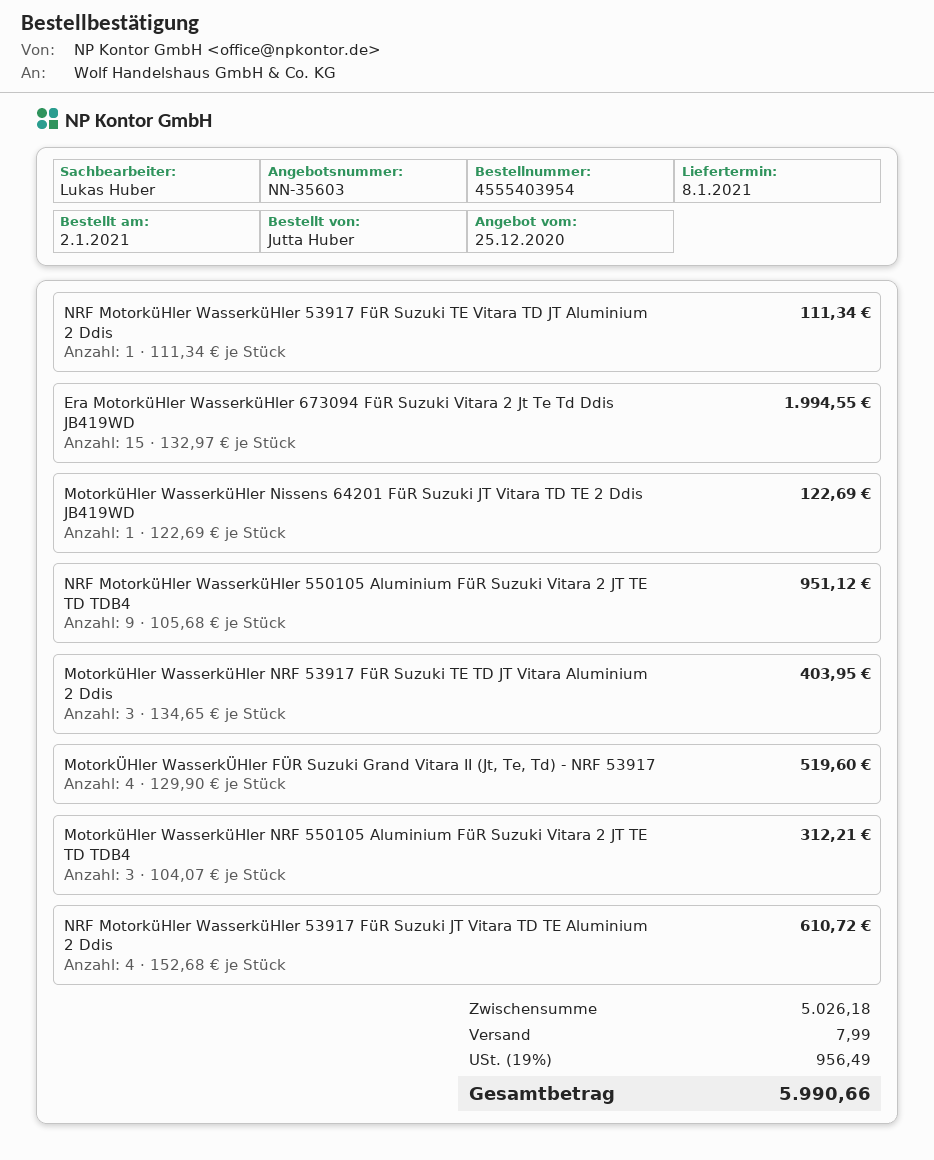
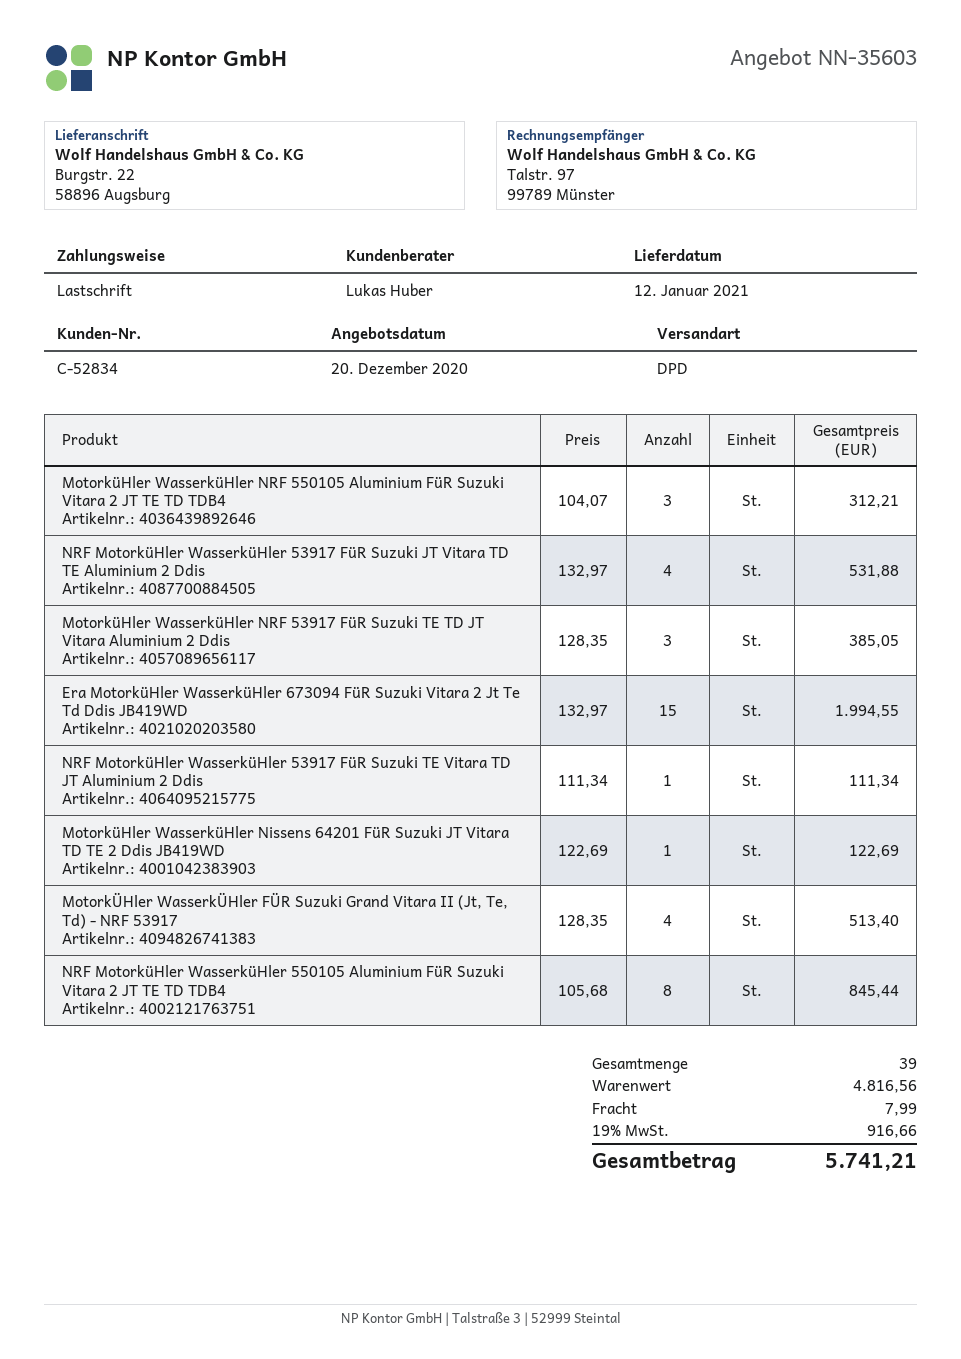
quote date: 2020-12-25 -> 2020-12-20
delivery date: 2021-01-08 -> 2021-01-12
NRF MotorküHler WasserküHler 550105 Aluminium FüR Suzuki Vitara 2 JT TE TD TDB4: 9 x 105.68 = 951.12 -> 8 x 105.68 = 845.44
MotorküHler WasserküHler NRF 53917 FüR Suzuki TE TD JT Vitara Aluminium 2 Ddis: 3 x 134.65 = 403.95 -> 3 x 128.35 = 385.05
MotorkÜHler WasserkÜHler FÜR Suzuki Grand Vitara II (Jt, Te, Td) - NRF 53917: 4 x 129.90 = 519.60 -> 4 x 128.35 = 513.40
NRF MotorküHler WasserküHler 53917 FüR Suzuki JT Vitara TD TE Aluminium 2 Ddis: 4 x 152.68 = 610.72 -> 4 x 132.97 = 531.88
subtotal: 5026.18 -> 4816.56
tax: 19% = 956.49 -> 19% = 916.66
total: 5990.66 -> 5741.21

